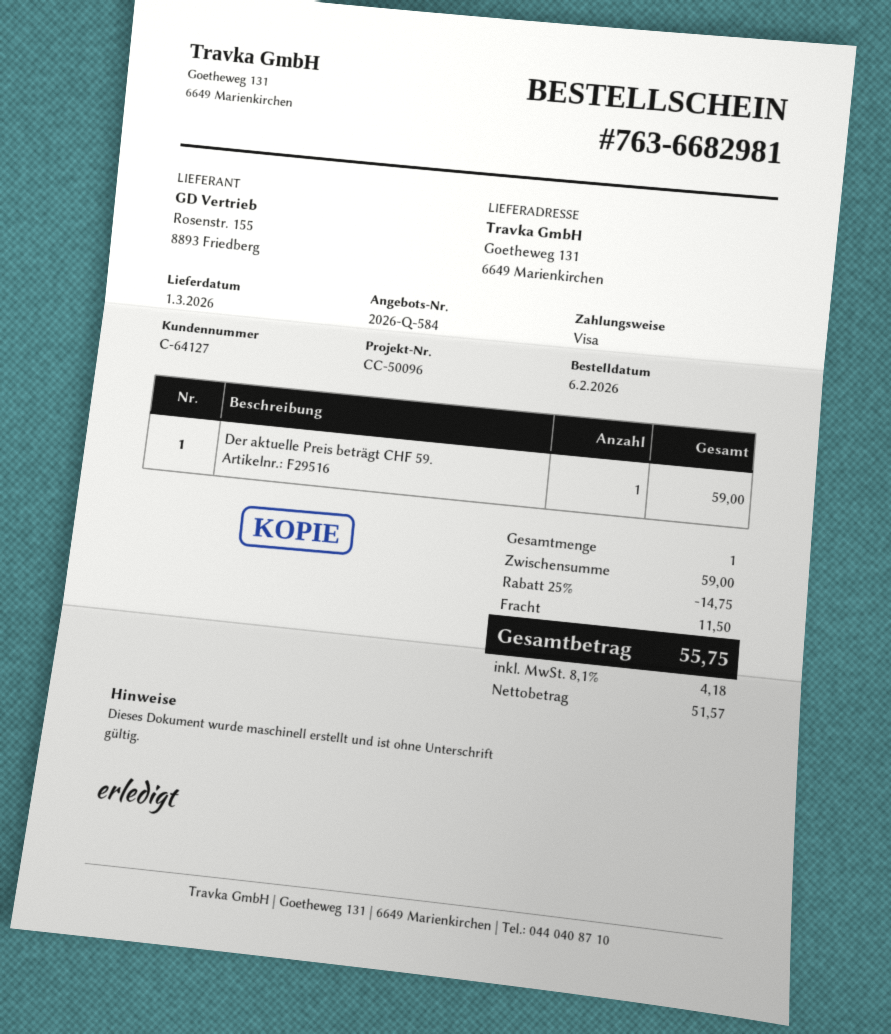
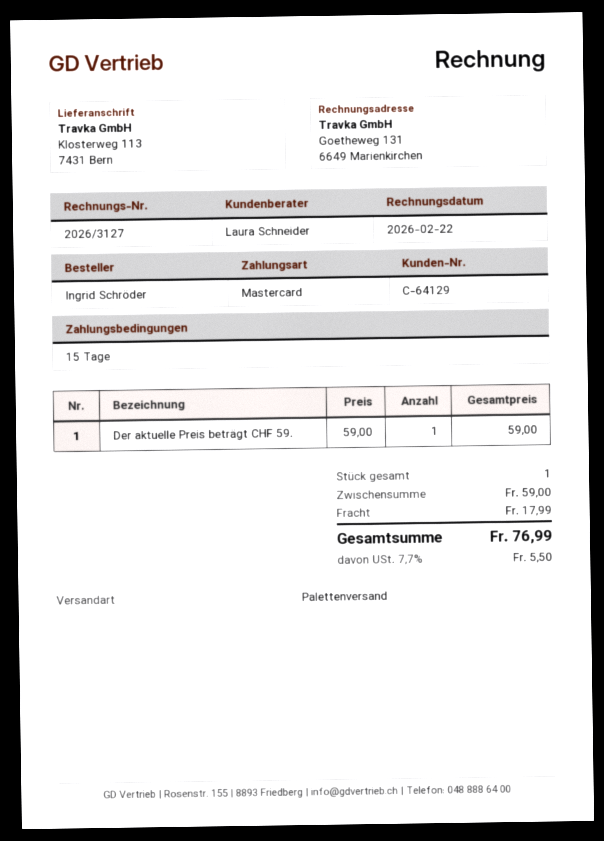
customer number: C-64127 -> C-64129
payment method: Visa -> Mastercard
ship to: Goetheweg 131, 6649 Marienkirchen -> Klosterweg 113, 7431 Bern
discount: 25% = 14.75 -> none
shipping: 11.50 -> 17.99
tax: 8.1% = 4.18 -> 7.7% = 5.50
total: 55.75 -> 76.99

